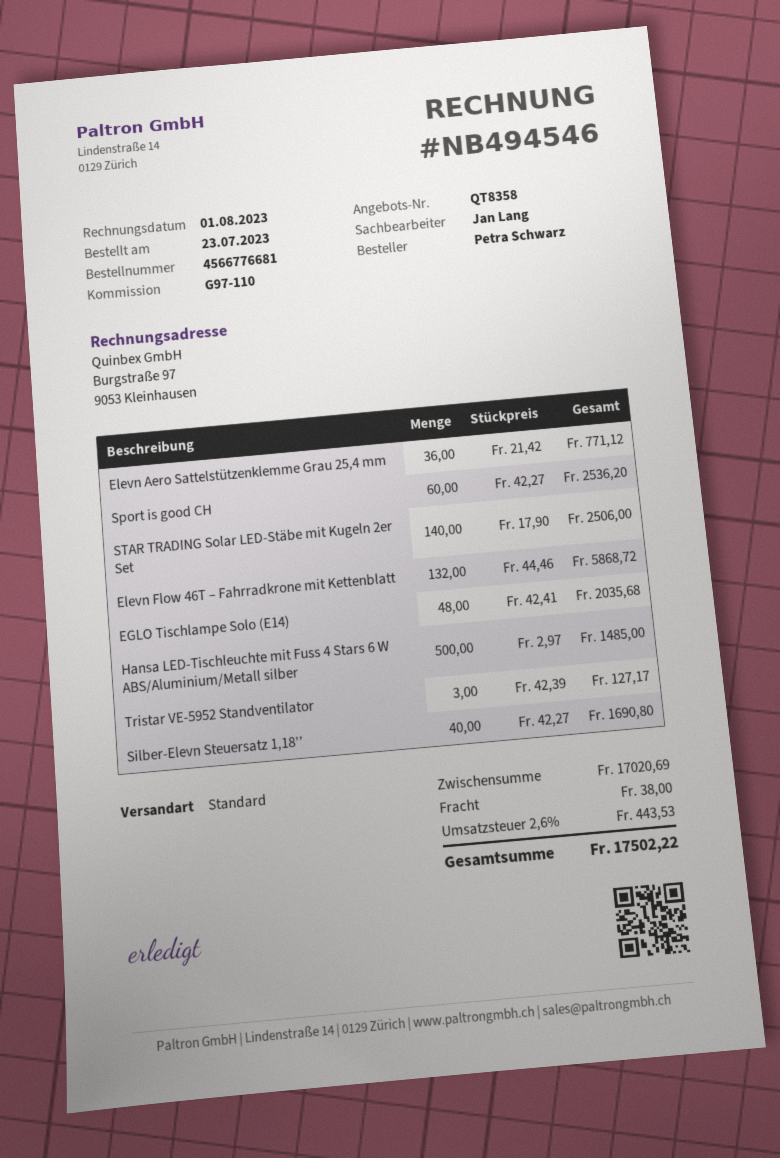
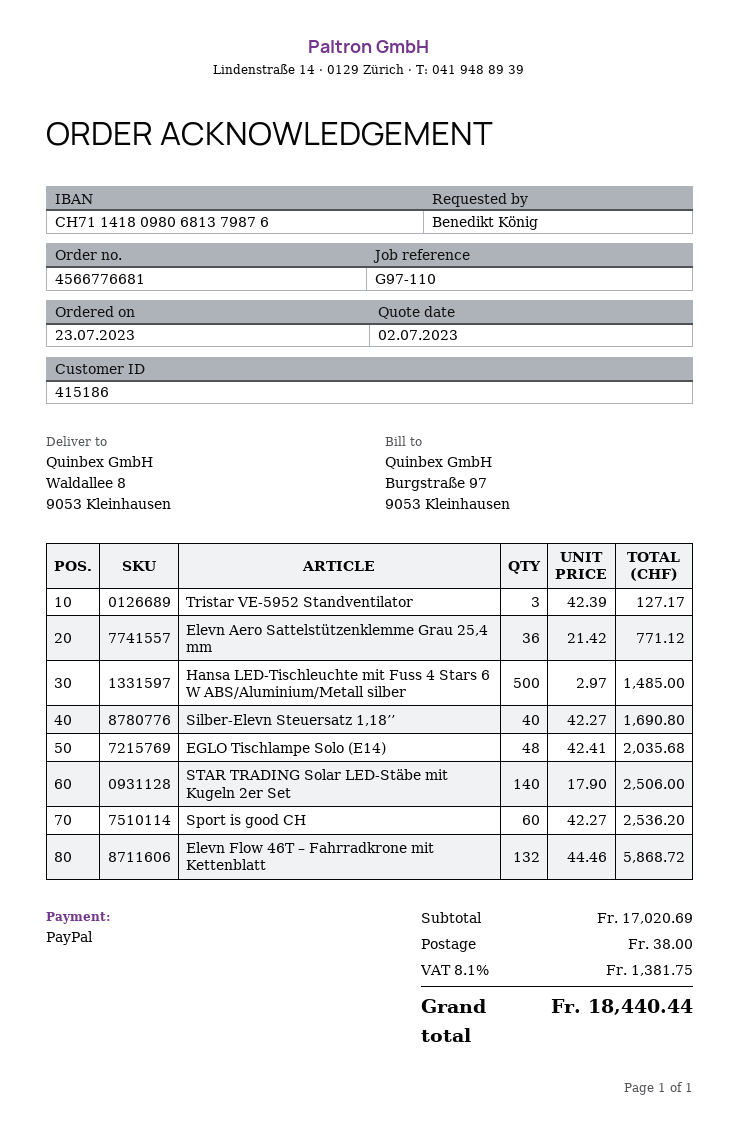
ordered by: Petra Schwarz -> Benedikt König
tax: 2.6% = 443.53 -> 8.1% = 1381.75
total: 17502.22 -> 18440.44

